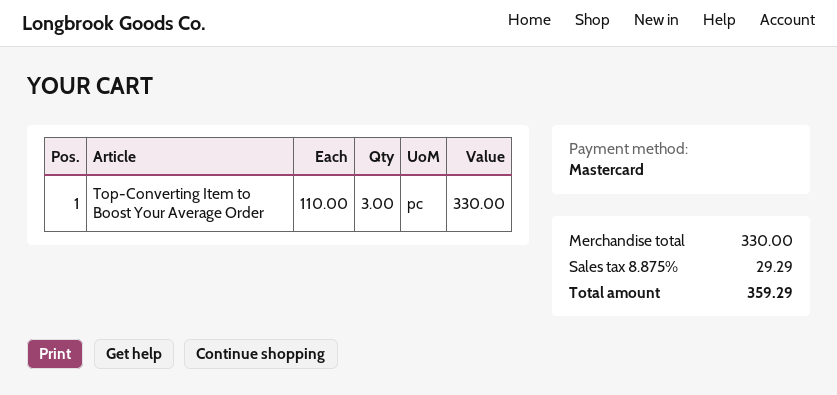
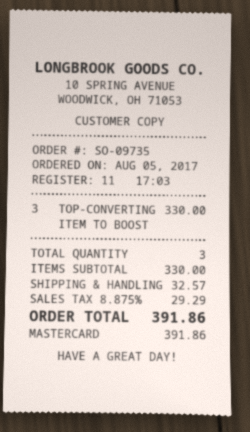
shipping: none -> 32.57
total: 359.29 -> 391.86

